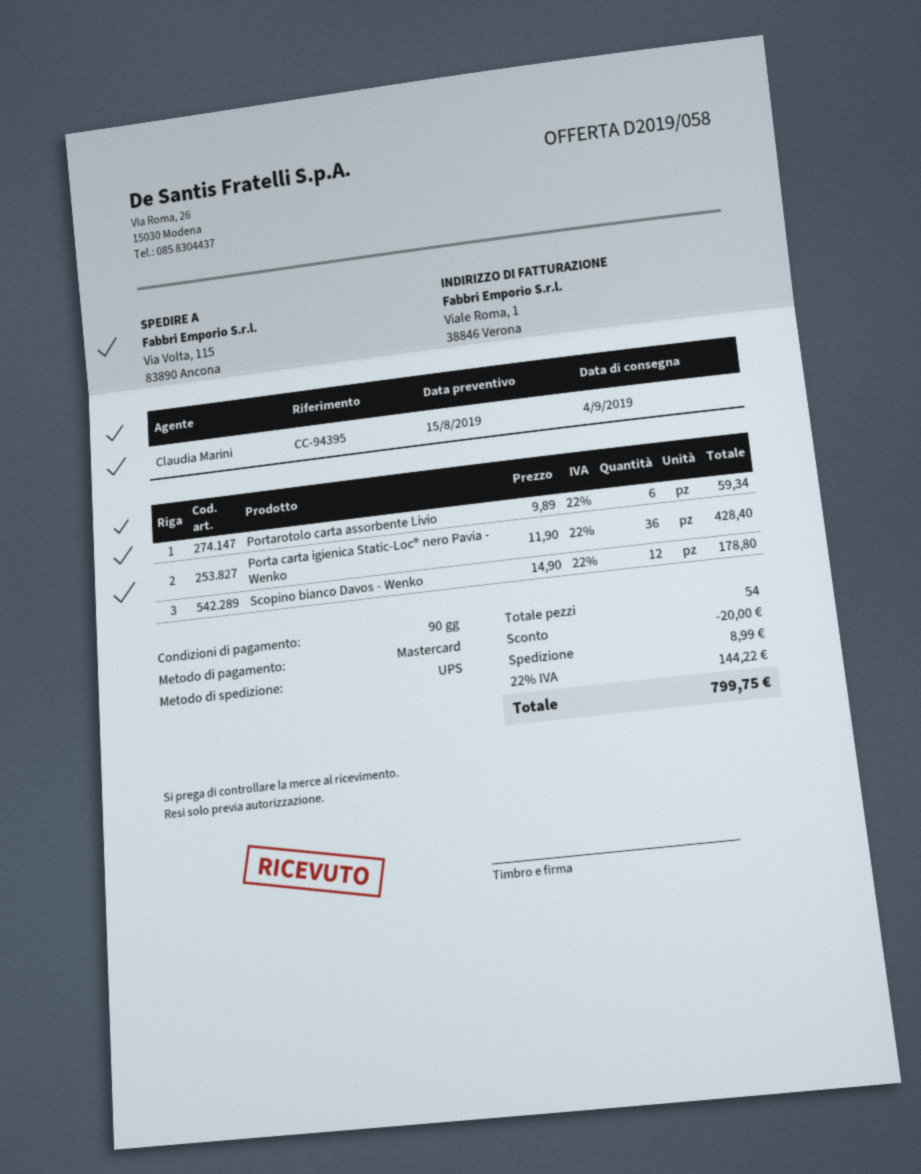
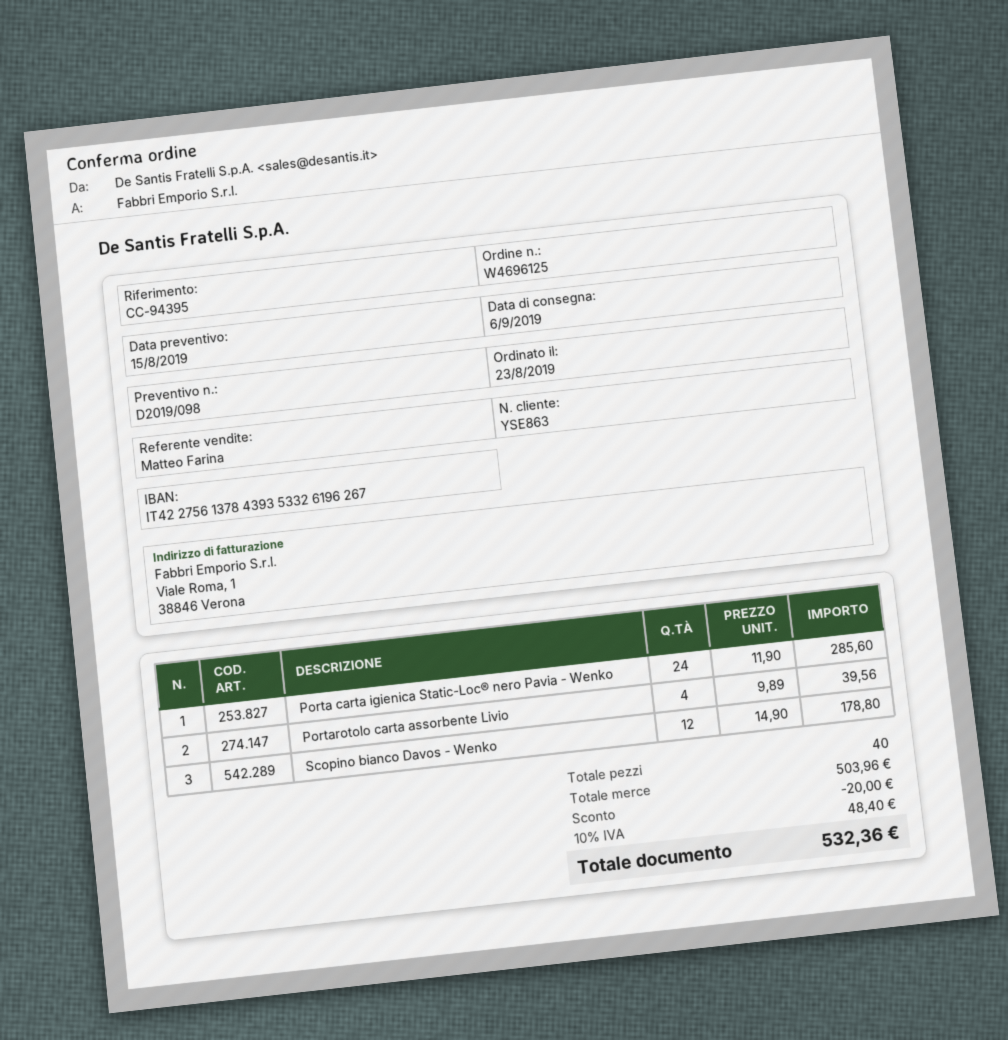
quote number: D2019/058 -> D2019/098
delivery date: 2019-09-04 -> 2019-09-06
sales rep: Claudia Marini -> Matteo Farina
Portarotolo carta assorbente Livio: 6 x 9.89 = 59.34 -> 4 x 9.89 = 39.56
Porta carta igienica Static-Loc® nero Pavia - Wenko: 36 x 11.90 = 428.40 -> 24 x 11.90 = 285.60
total quantity: 54 -> 40
shipping: 8.99 -> none
tax: 22% = 144.22 -> 10% = 48.40
total: 799.75 -> 532.36

